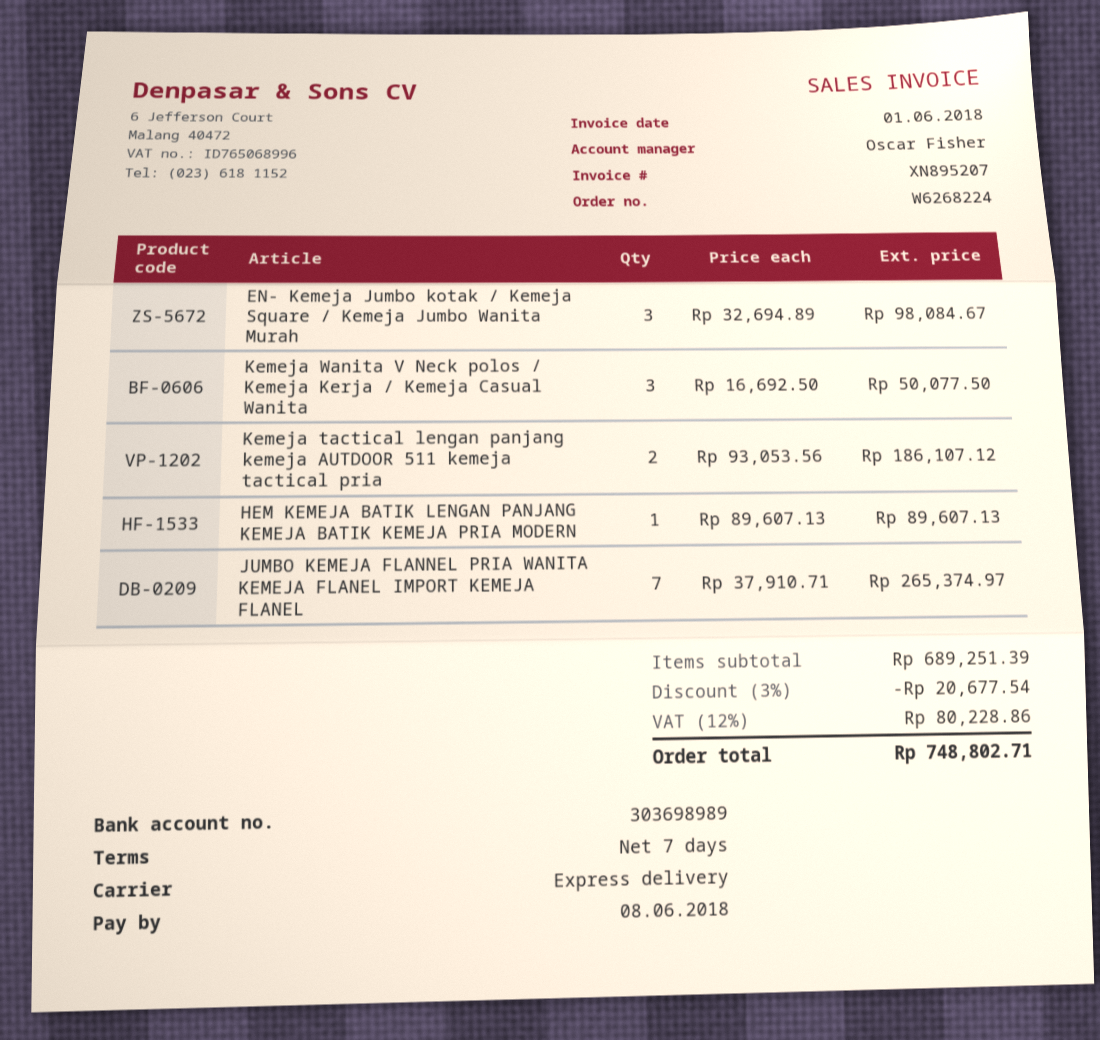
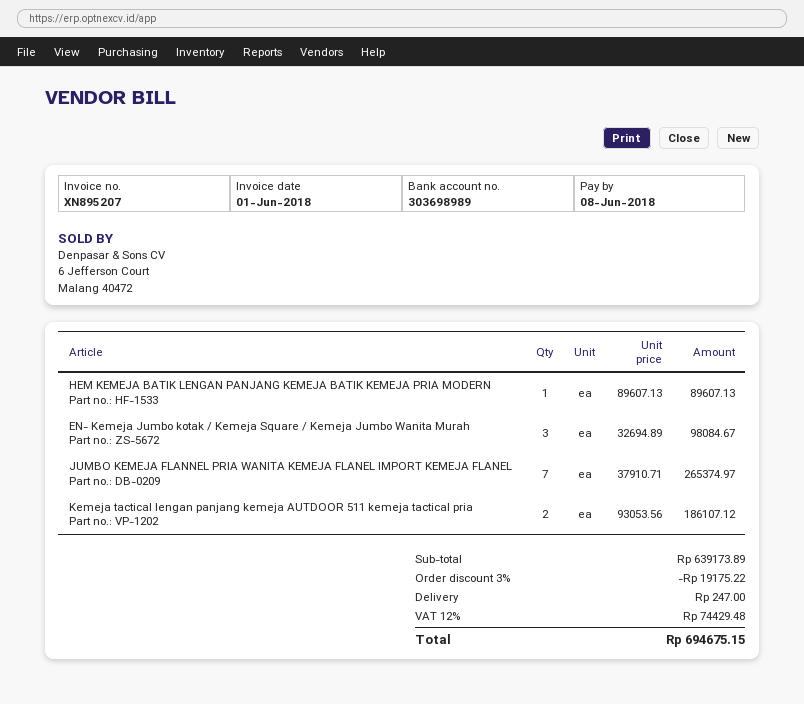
Kemeja Wanita V Neck polos / Kemeja Kerja / Kemeja Casual Wanita: 3 x 16692.50 = 50077.50 -> none
subtotal: 689251.39 -> 639173.89
discount: 3% = 20677.54 -> 3% = 19175.22
shipping: none -> 247.00
tax: 12% = 80228.86 -> 12% = 74429.48
total: 748802.71 -> 694675.15

